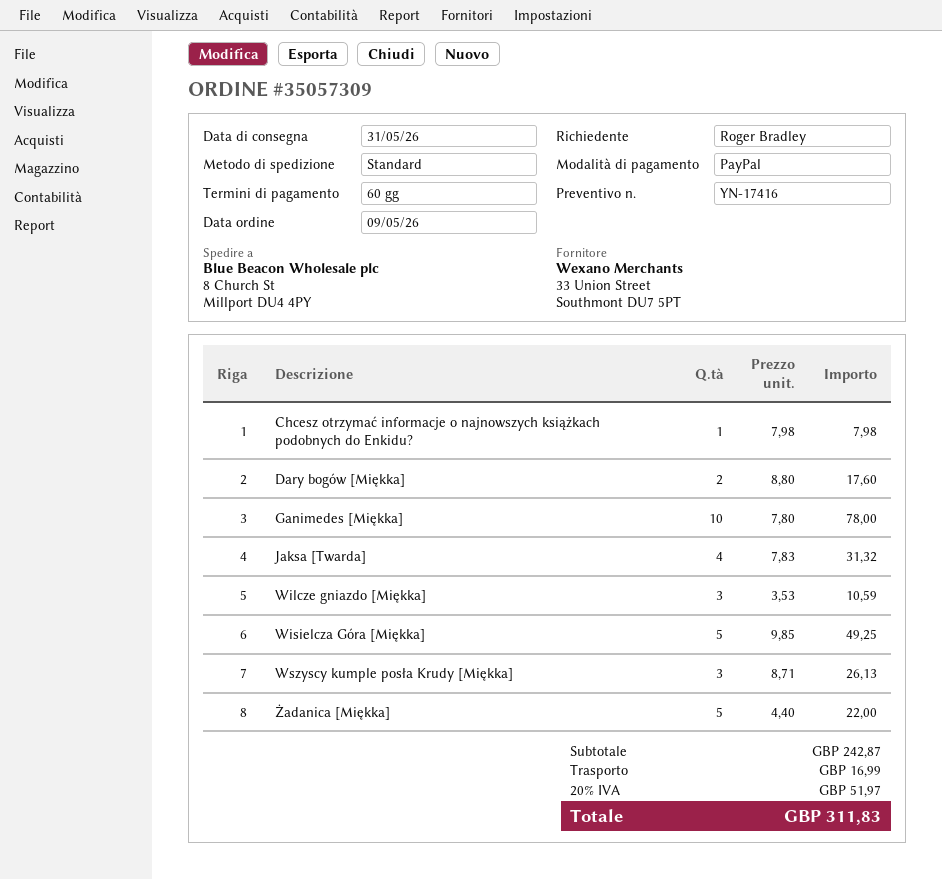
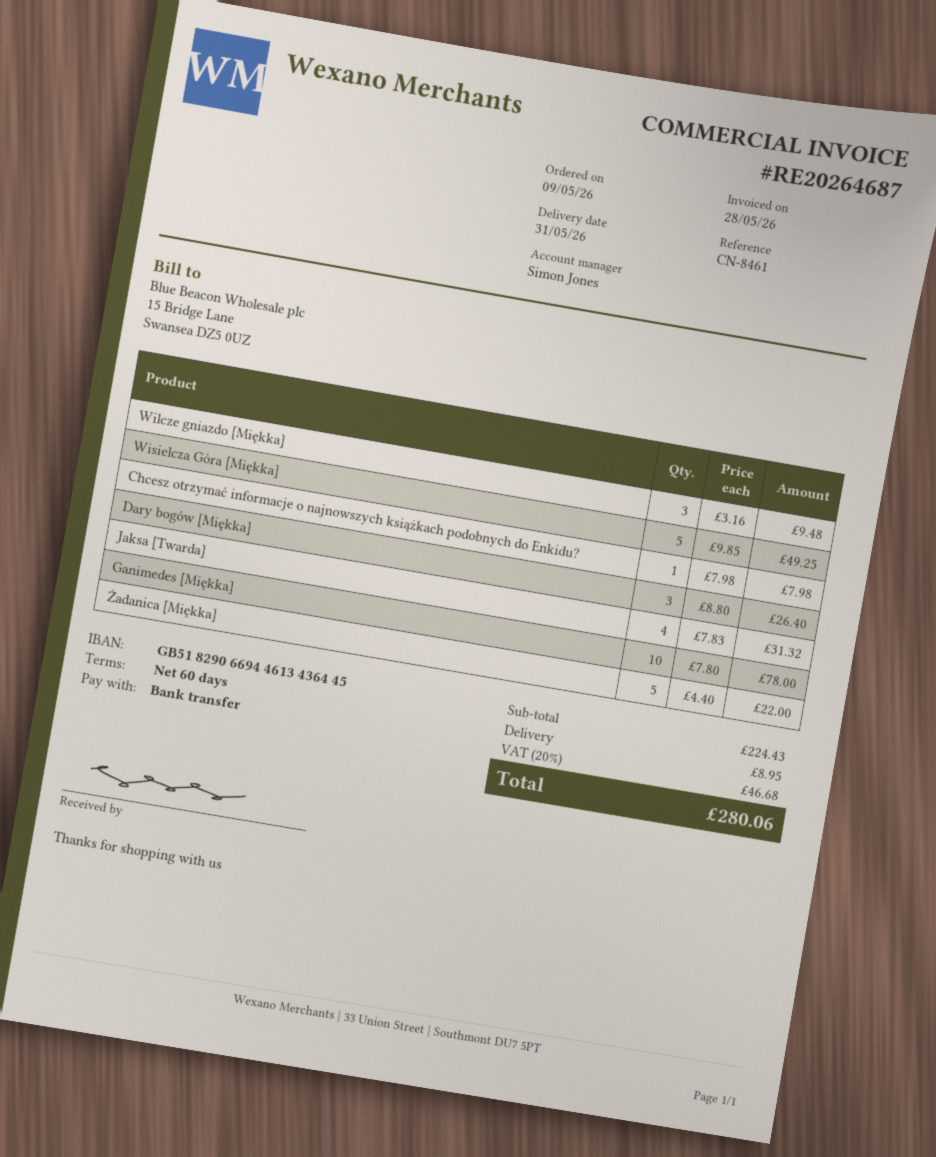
payment method: PayPal -> bank transfer
Dary bogów [Miękka]: 2 x 8.80 = 17.60 -> 3 x 8.80 = 26.40
Wilcze gniazdo [Miękka]: 3 x 3.53 = 10.59 -> 3 x 3.16 = 9.48
Wszyscy kumple posła Krudy [Miękka]: 3 x 8.71 = 26.13 -> none
subtotal: 242.87 -> 224.43
shipping: 16.99 -> 8.95
tax: 20% = 51.97 -> 20% = 46.68
total: 311.83 -> 280.06

